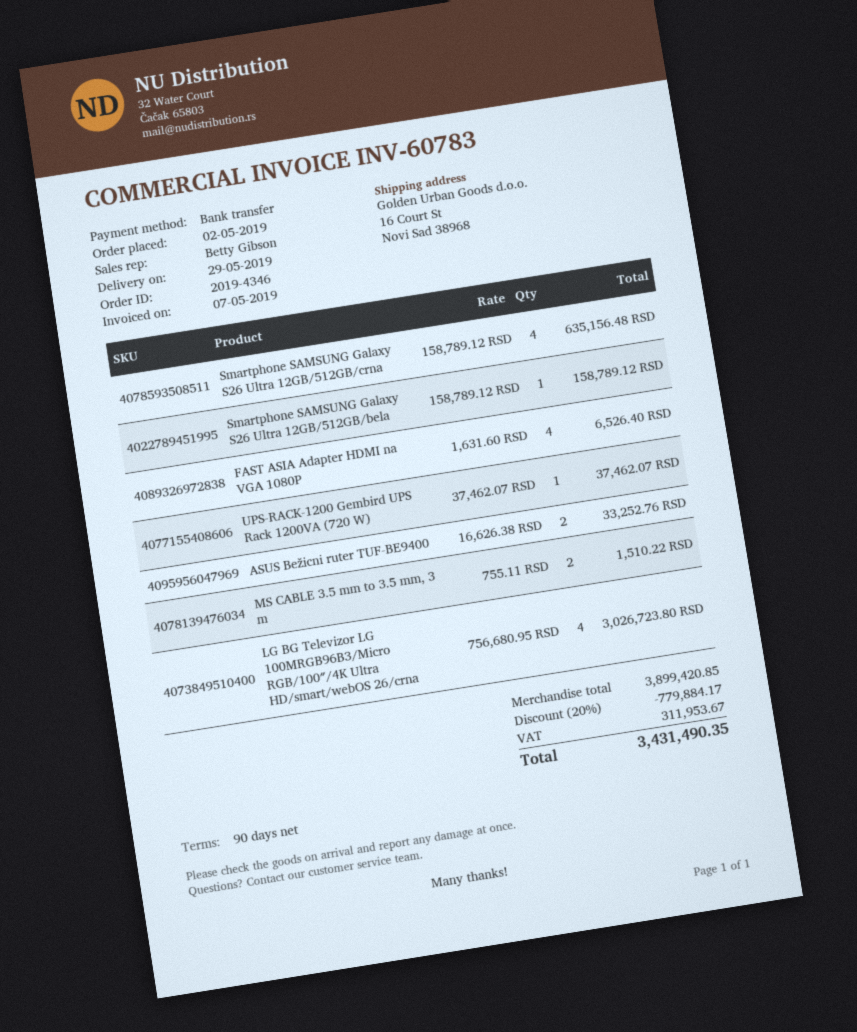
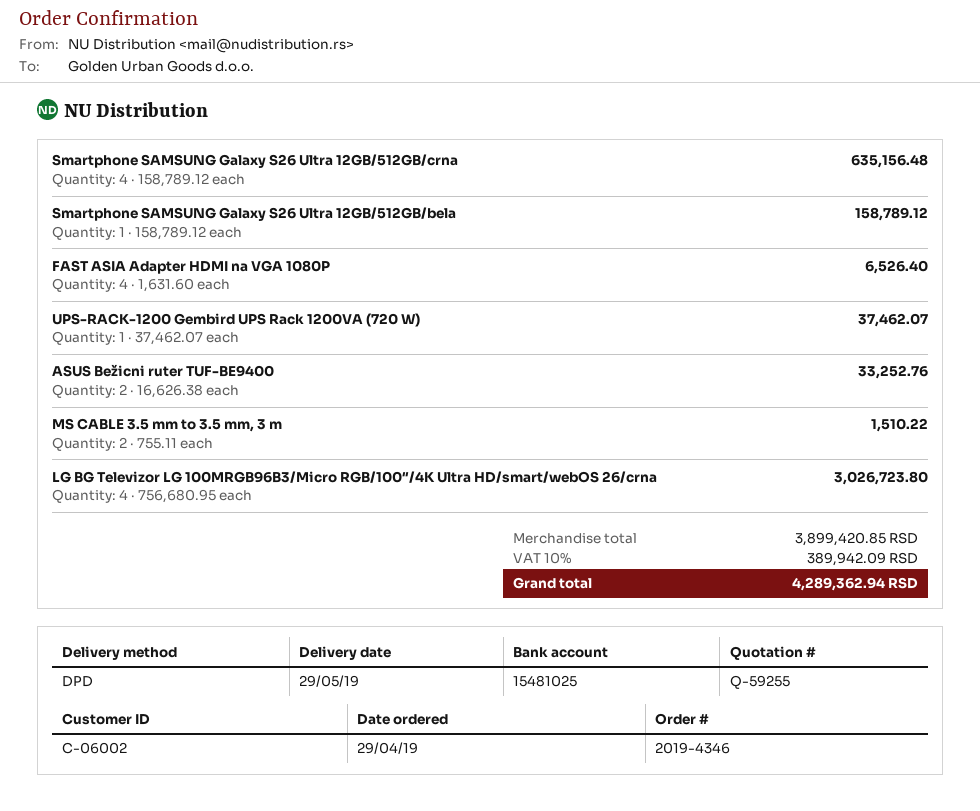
order date: 2019-05-02 -> 2019-04-29
discount: 20% = 779884.17 -> none
tax: 311953.67 -> 389942.09
total: 3431490.35 -> 4289362.94

